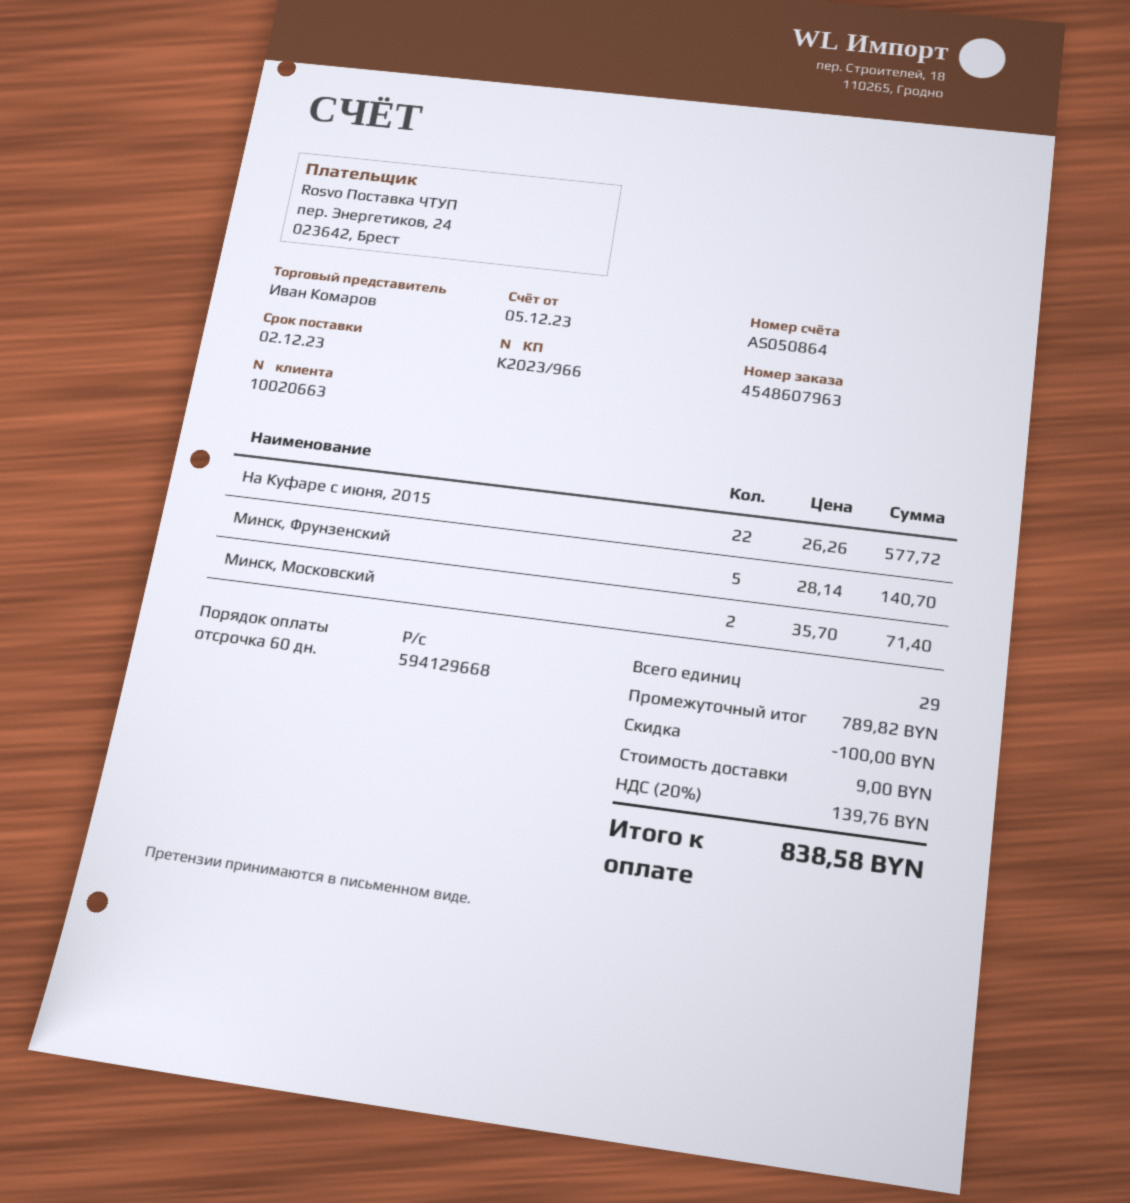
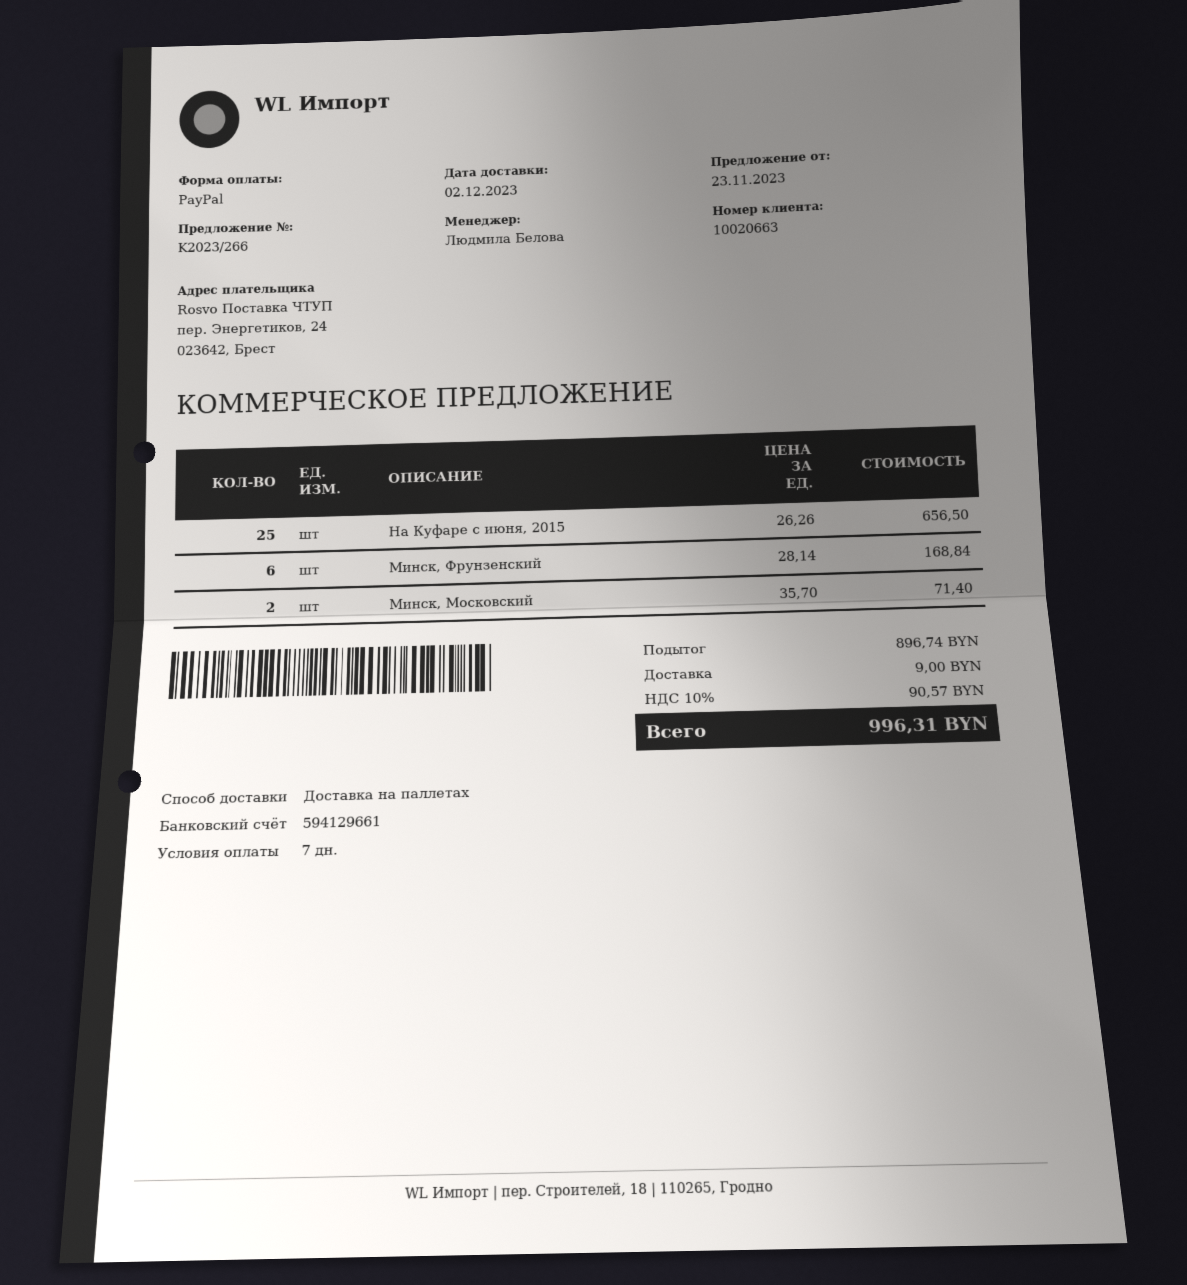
quote number: K2023/966 -> K2023/266
payment terms: 60 days -> 7 days
sales rep: Иван Комаров -> Людмила Белова
bank account: 594129668 -> 594129661
На Куфаре с июня, 2015: 22 x 26.26 = 577.72 -> 25 x 26.26 = 656.50
Минск, Фрунзенский: 5 x 28.14 = 140.70 -> 6 x 28.14 = 168.84
subtotal: 789.82 -> 896.74
discount: 100.00 -> none
tax: 20% = 139.76 -> 10% = 90.57
total: 838.58 -> 996.31

